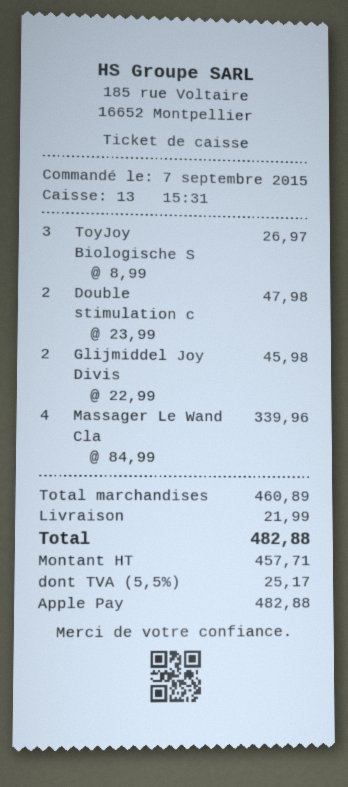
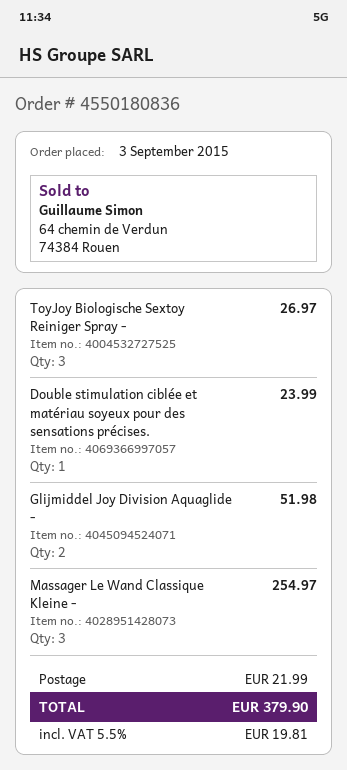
order date: 2015-09-07 -> 2015-09-03
Double stimulation c: 2 for 47.98 -> 1 for 23.99
Glijmiddel Joy Divis: 2 for 45.98 -> 2 for 51.98
Massager Le Wand Cla: 4 for 339.96 -> 3 for 254.97
tax: 5.5% = 25.17 -> 5.5% = 19.81
total: 482.88 -> 379.90

